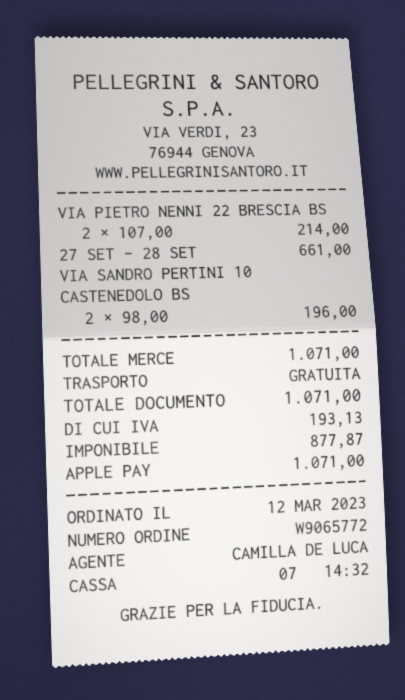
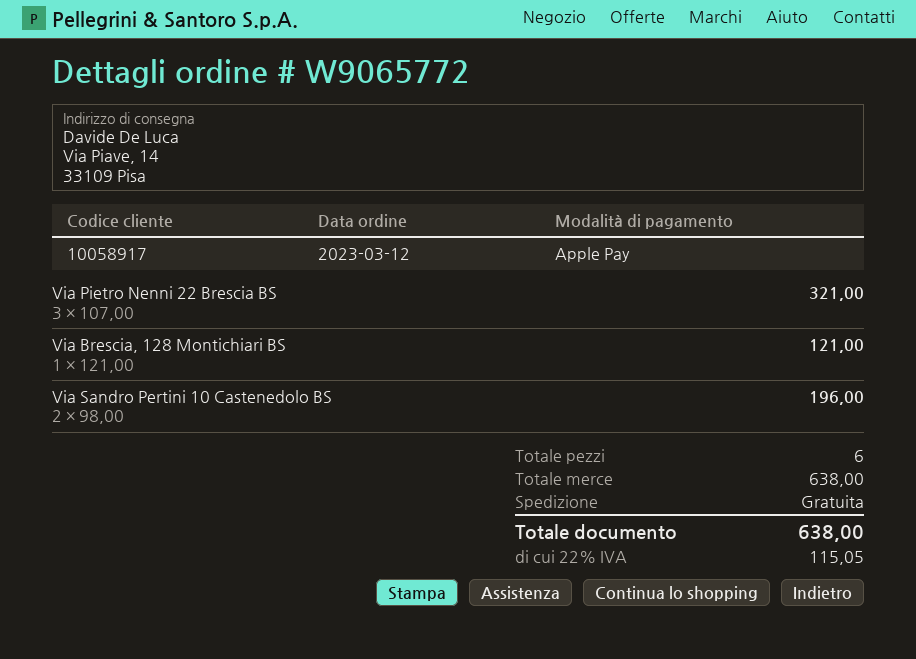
VIA PIETRO NENNI 22 BRESCIA BS: 2 x 107.00 = 214.00 -> 3 x 107.00 = 321.00
27 SET - 28 SET: 1 x 661.00 = 661.00 -> none
Via Brescia, 128 Montichiari BS: none -> 1 x 121.00 = 121.00
subtotal: 1071.00 -> 638.00
tax: 193.13 -> 115.05
total: 1071.00 -> 638.00

